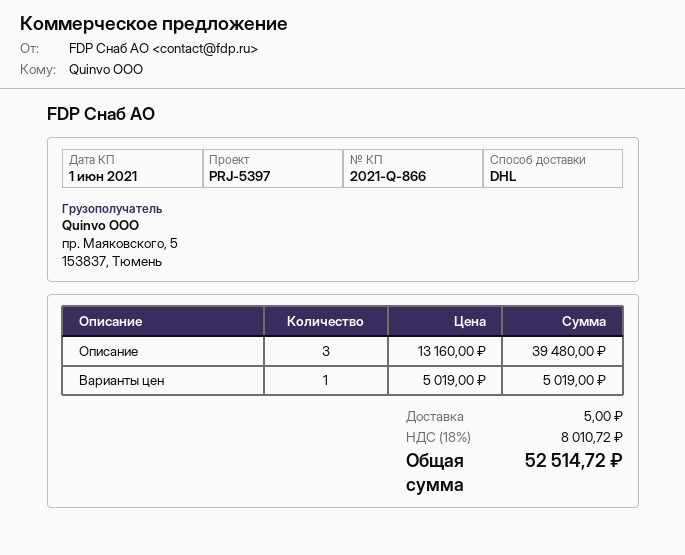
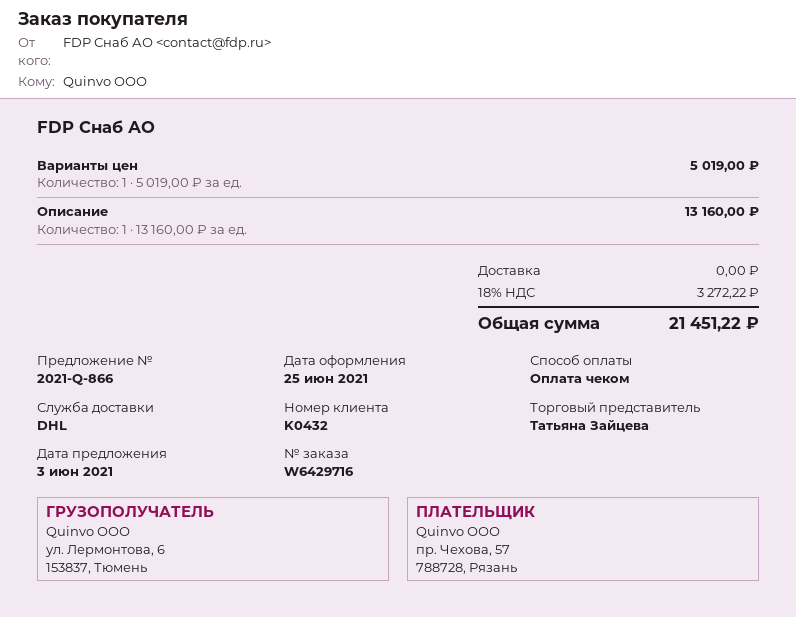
quote date: 2021-06-01 -> 2021-06-03
ship to: пр. Маяковского, 5, 153837, Тюмень -> ул. Лермонтова, 6, 153837, Тюмень
Описание: 3 x 13160.00 = 39480.00 -> 1 x 13160.00 = 13160.00
shipping: 5.00 -> 0.00
tax: 18% = 8010.72 -> 18% = 3272.22
total: 52514.72 -> 21451.22

